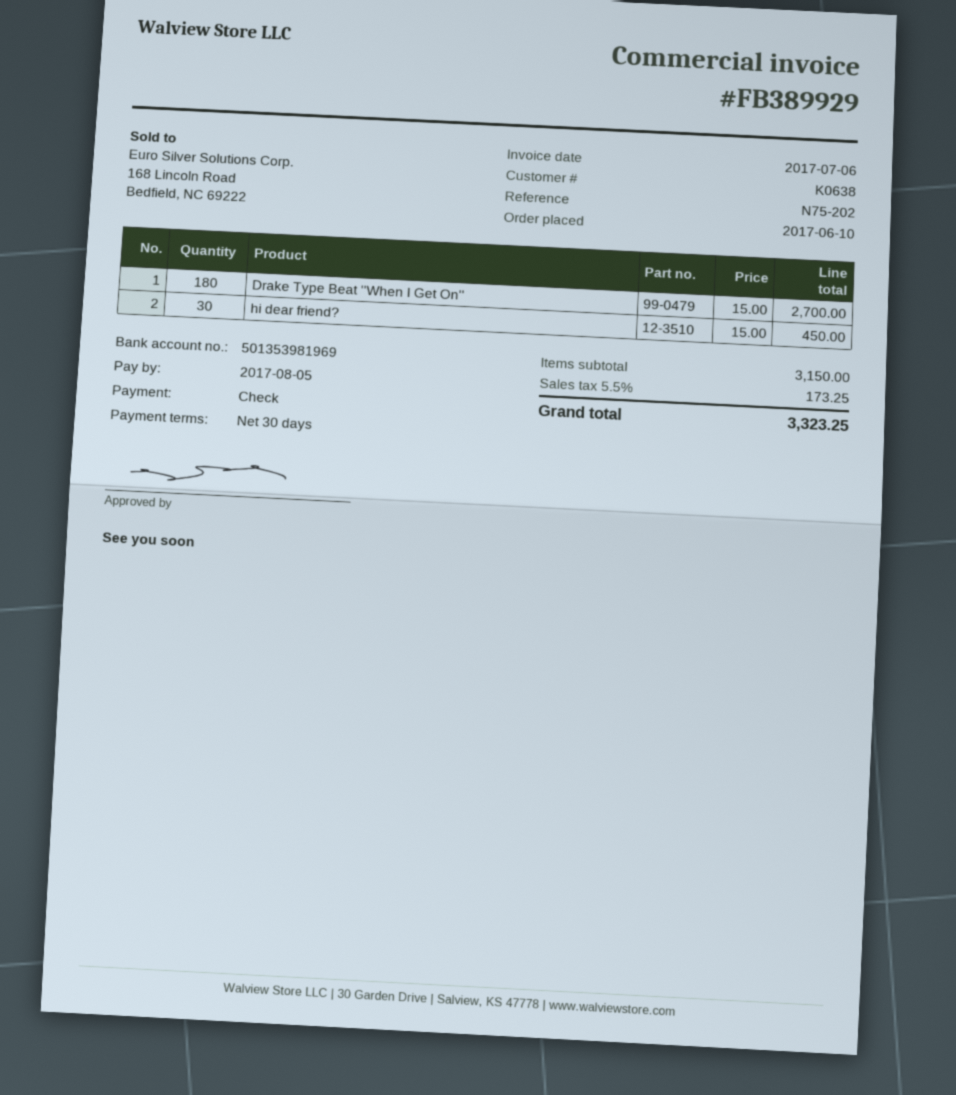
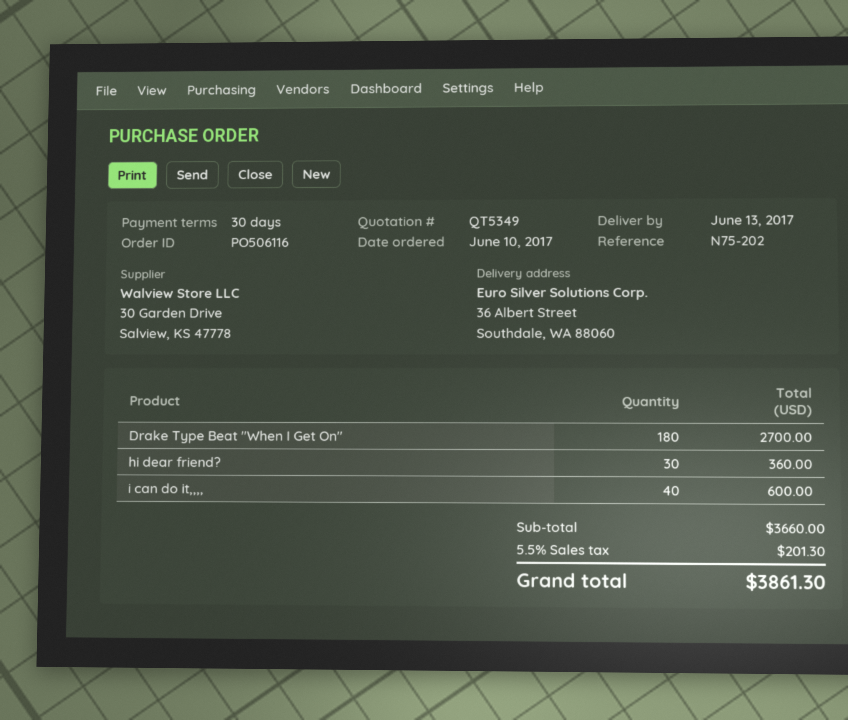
hi dear friend?: 30 for 450.00 -> 30 for 360.00
i can do it,,,,: none -> 40 for 600.00
subtotal: 3150.00 -> 3660.00
tax: 5.5% = 173.25 -> 5.5% = 201.30
total: 3323.25 -> 3861.30

